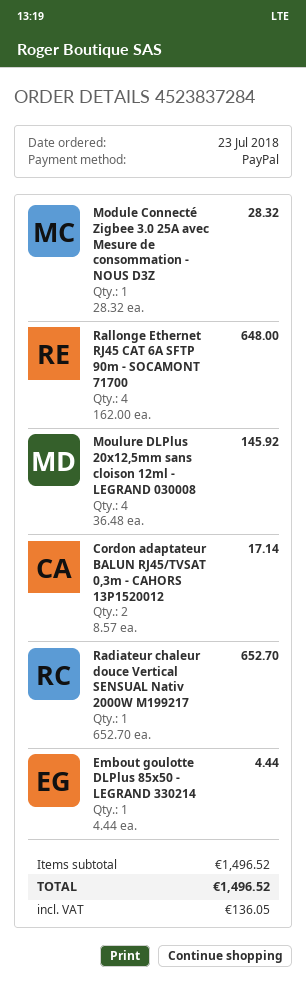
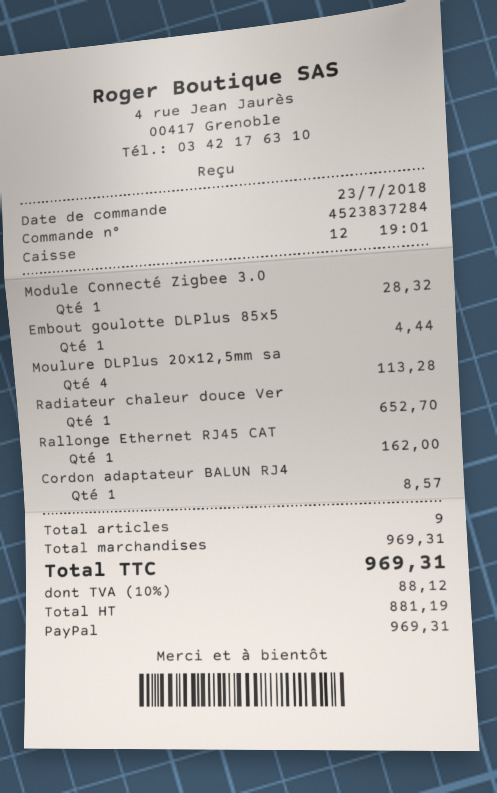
Rallonge Ethernet RJ45 CAT 6A SFTP 90m - SOCAMONT 71700: 4 for 648.00 -> 1 for 162.00
Moulure DLPlus 20x12,5mm sans cloison 12ml - LEGRAND 030008: 4 for 145.92 -> 4 for 113.28
Cordon adaptateur BALUN RJ45/TVSAT 0,3m - CAHORS 13P1520012: 2 for 17.14 -> 1 for 8.57
subtotal: 1496.52 -> 969.31
tax: 136.05 -> 88.12
total: 1496.52 -> 969.31

